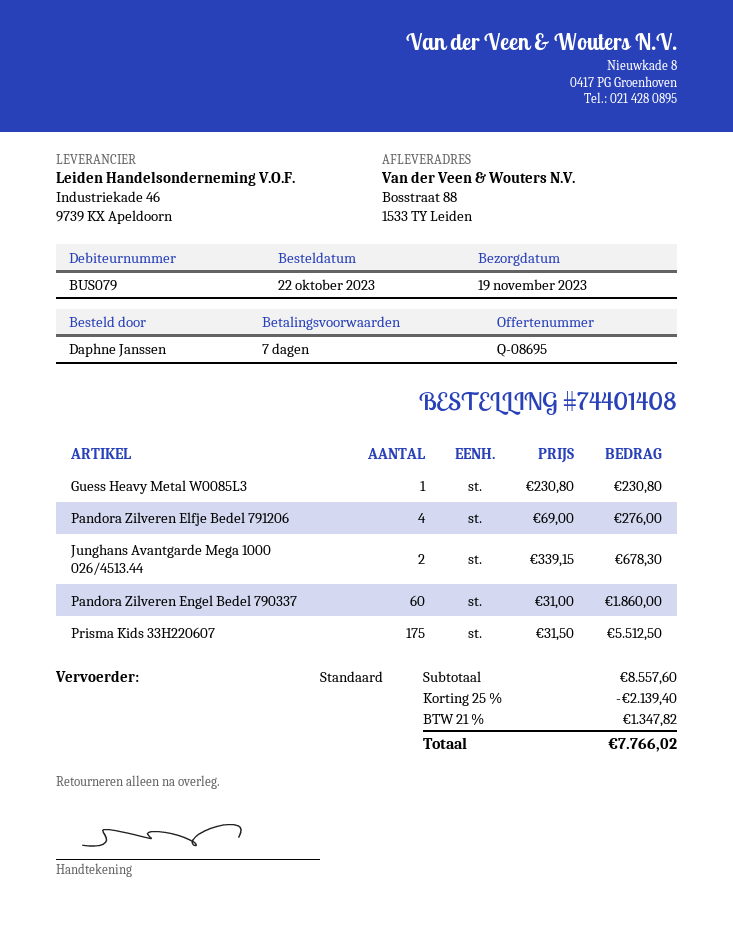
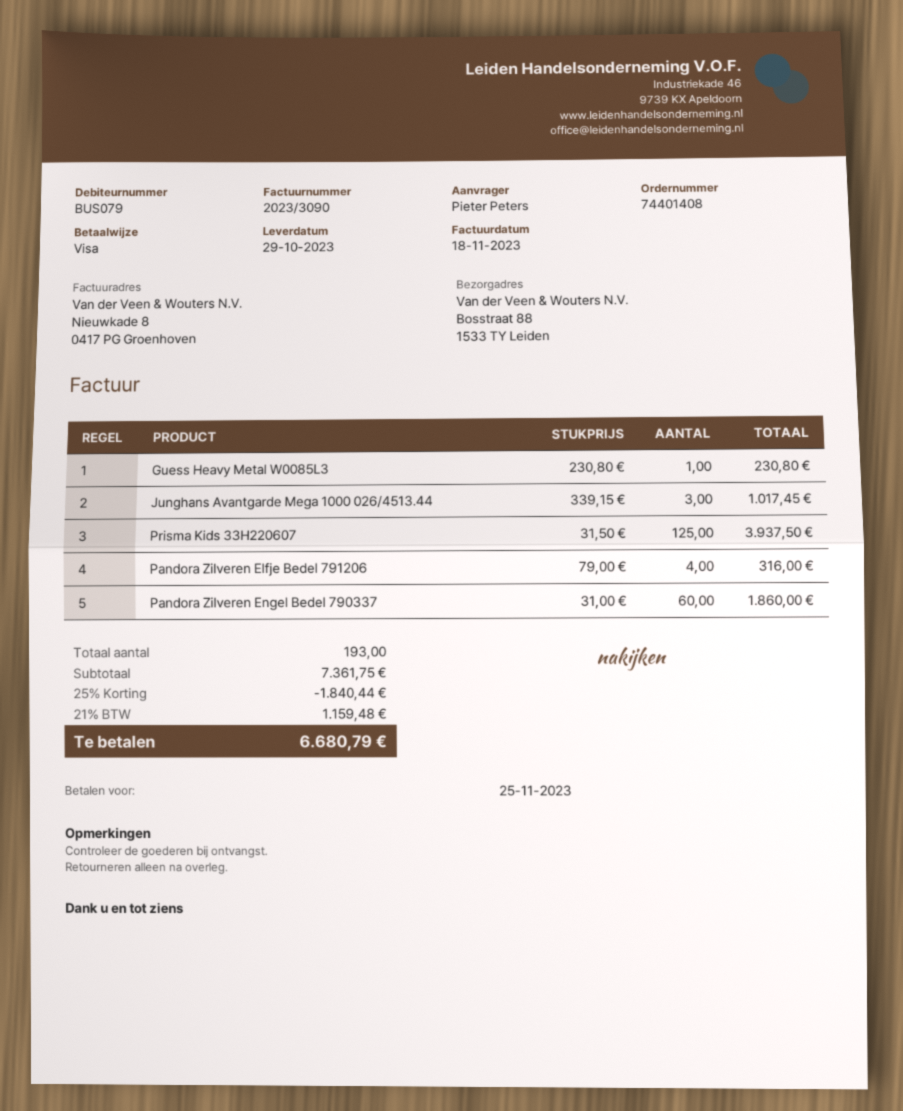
delivery date: 2023-11-19 -> 2023-10-29
ordered by: Daphne Janssen -> Pieter Peters
Pandora Zilveren Elfje Bedel 791206: 4 x 69.00 = 276.00 -> 4 x 79.00 = 316.00
Junghans Avantgarde Mega 1000 026/4513.44: 2 x 339.15 = 678.30 -> 3 x 339.15 = 1017.45
Prisma Kids 33H220607: 175 x 31.50 = 5512.50 -> 125 x 31.50 = 3937.50
subtotal: 8557.60 -> 7361.75
discount: 25% = 2139.40 -> 25% = 1840.44
tax: 21% = 1347.82 -> 21% = 1159.48
total: 7766.02 -> 6680.79

